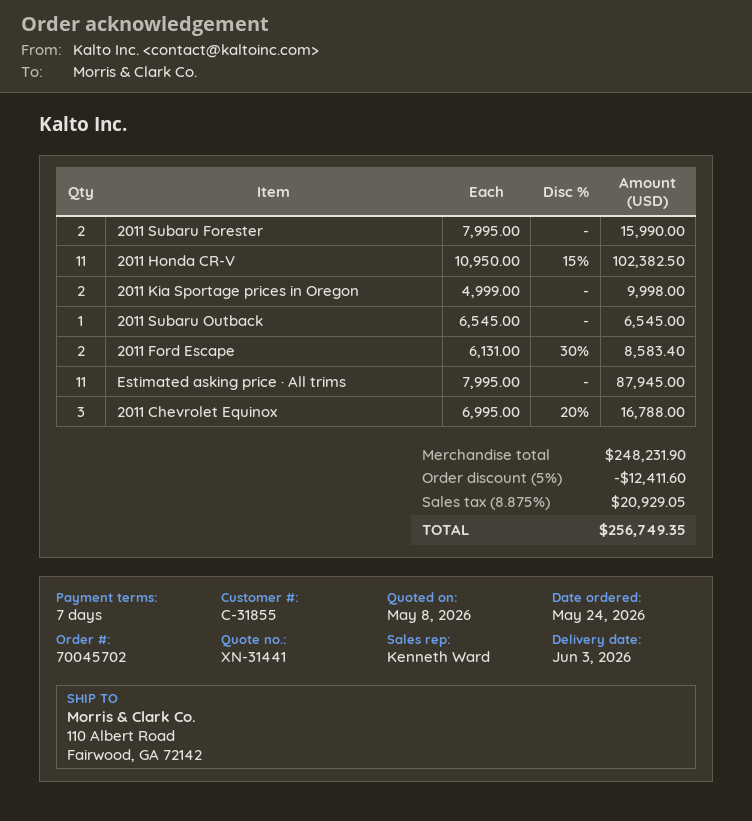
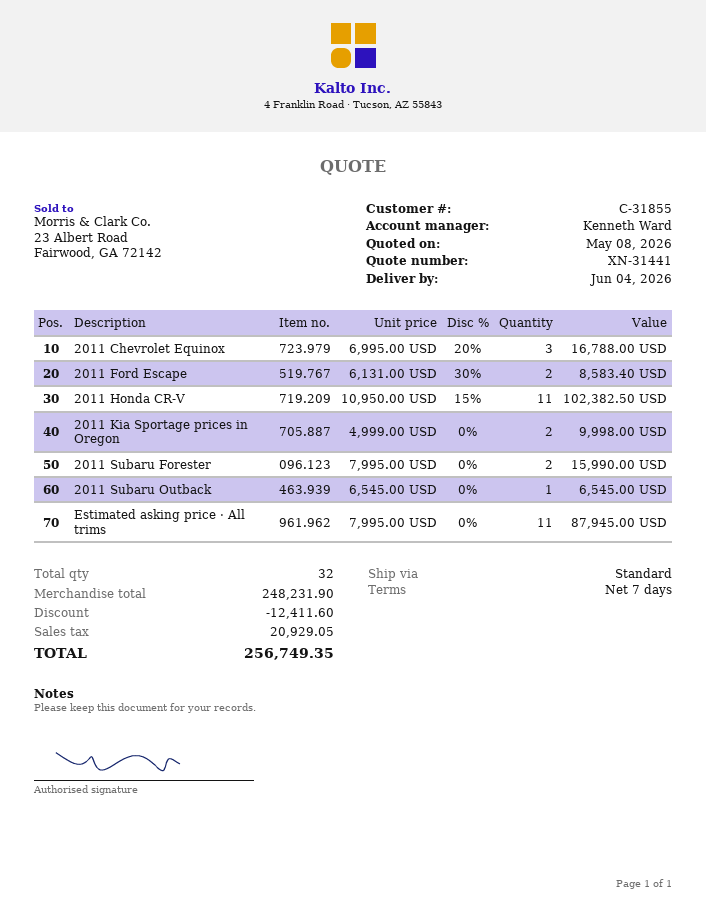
delivery date: 2026-06-03 -> 2026-06-04

